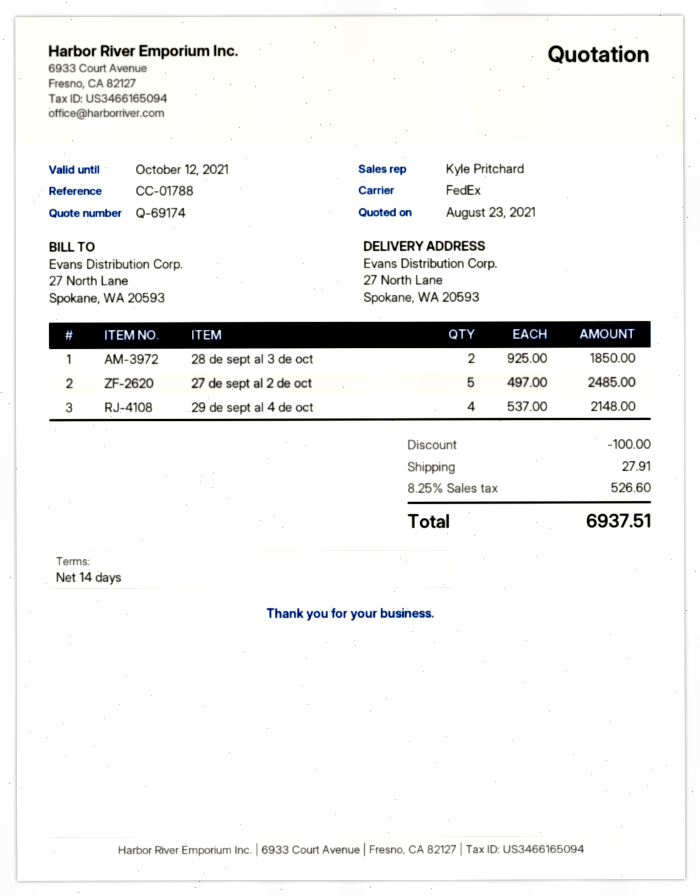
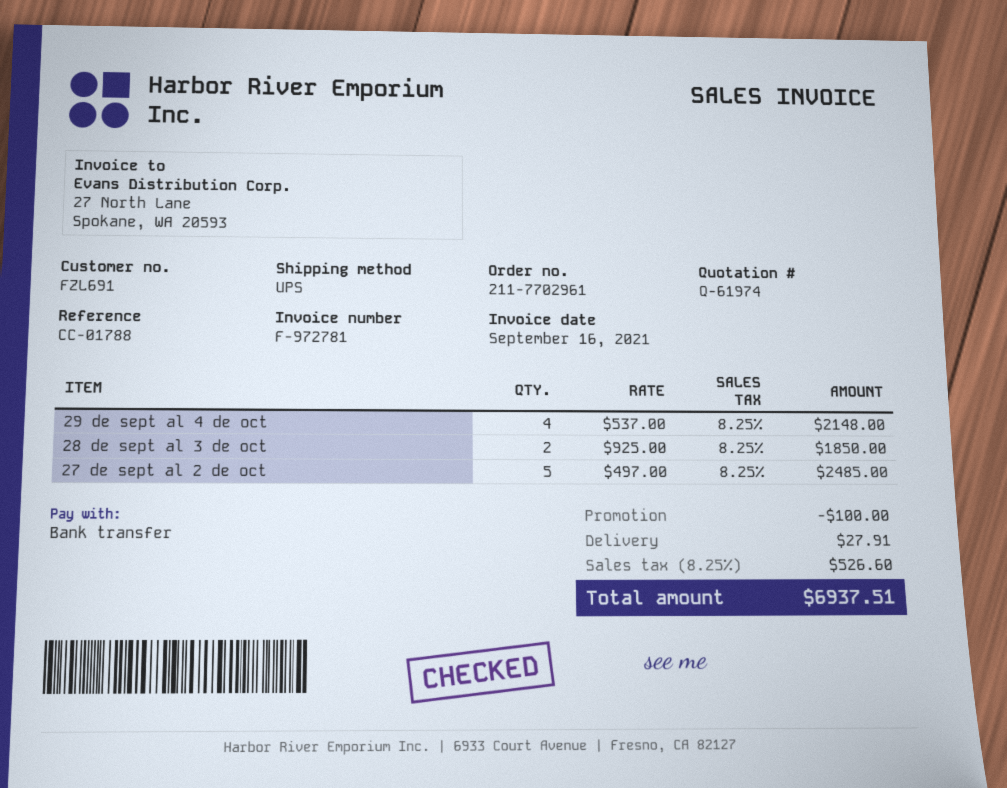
quote number: Q-69174 -> Q-61974
shipping method: FedEx -> UPS

